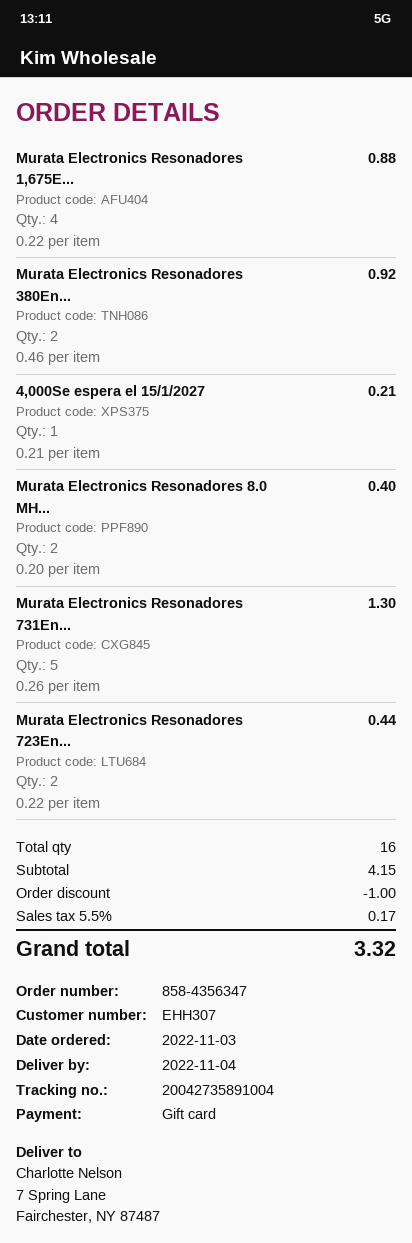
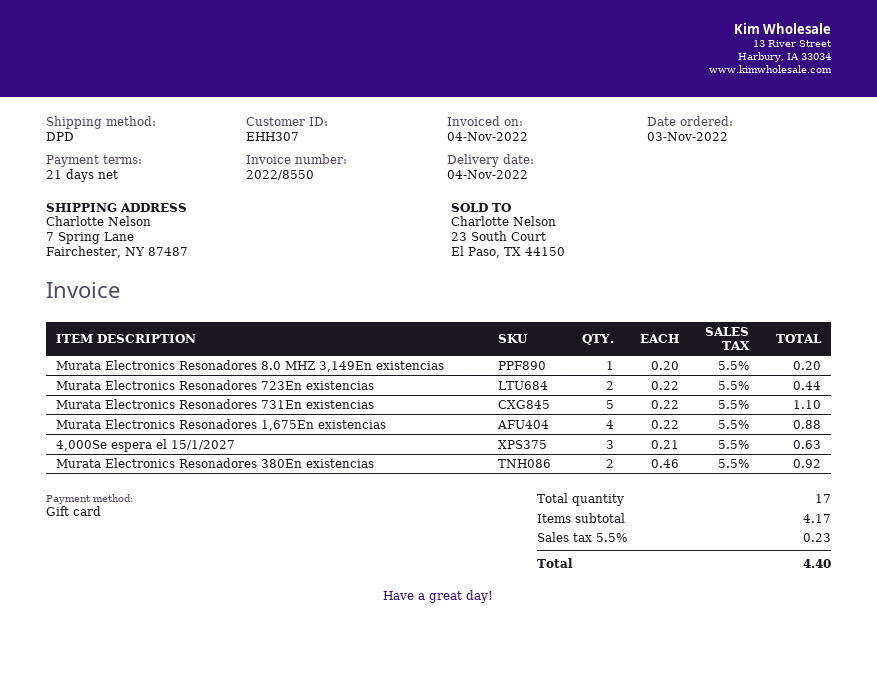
4,000Se espera el 15/1/2027: 1 x 0.21 = 0.21 -> 3 x 0.21 = 0.63
Murata Electronics Resonadores 8.0 MH...: 2 x 0.20 = 0.40 -> 1 x 0.20 = 0.20
Murata Electronics Resonadores 731En...: 5 x 0.26 = 1.30 -> 5 x 0.22 = 1.10
total quantity: 16 -> 17
subtotal: 4.15 -> 4.17
discount: 1.00 -> none
tax: 5.5% = 0.17 -> 5.5% = 0.23
total: 3.32 -> 4.40

